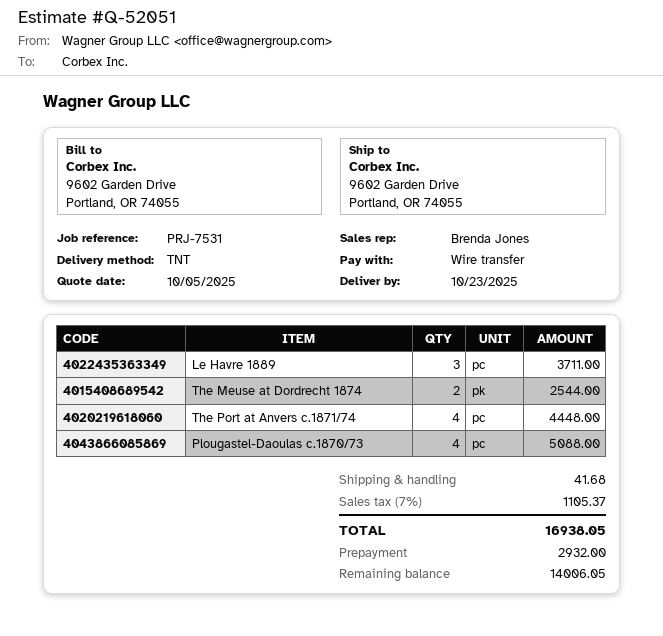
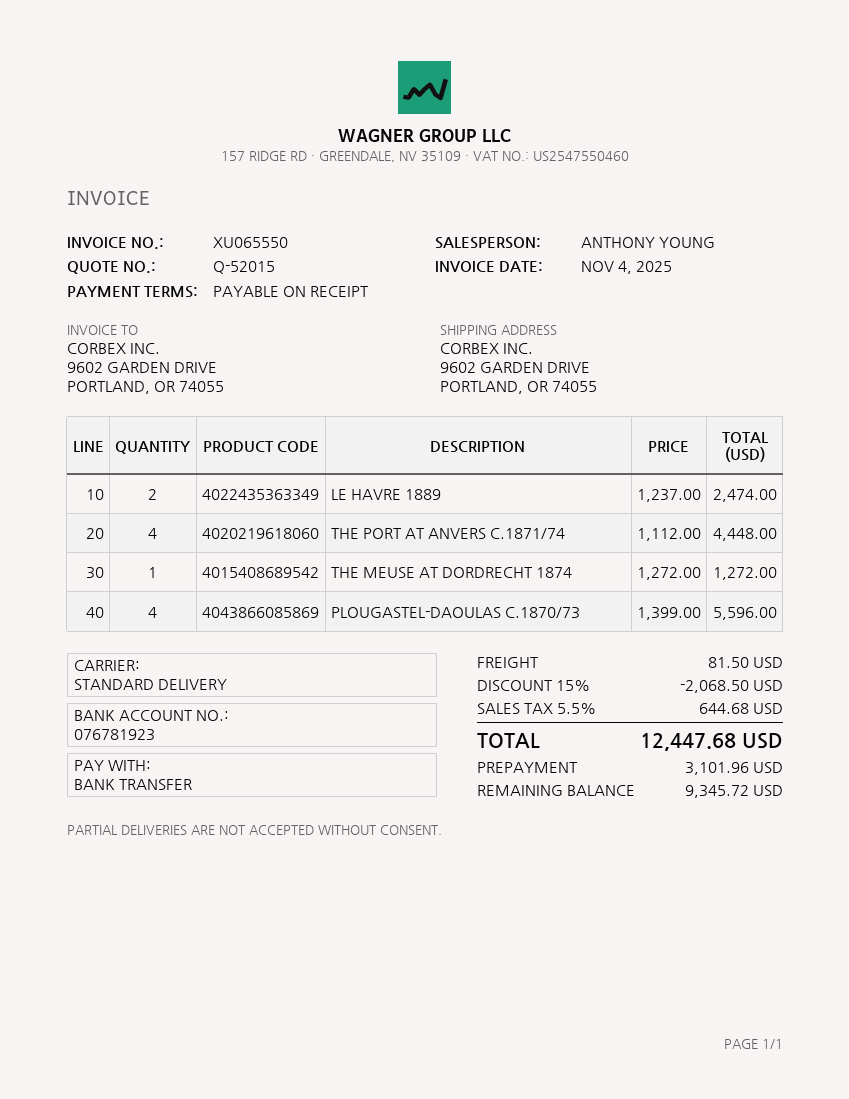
quote number: Q-52051 -> Q-52015
sales rep: Brenda Jones -> ANTHONY YOUNG
shipping method: TNT -> standard
Le Havre 1889: 3 for 3711.00 -> 2 for 2474.00
The Meuse at Dordrecht 1874: 2 for 2544.00 -> 1 for 1272.00
Plougastel-Daoulas c.1870/73: 4 for 5088.00 -> 4 for 5596.00
discount: none -> 15% = 2068.50
shipping: 41.68 -> 81.50
tax: 7% = 1105.37 -> 5.5% = 644.68
total: 16938.05 -> 12447.68
deposit: 2932.00 -> 3101.96
balance: 14006.05 -> 9345.72

